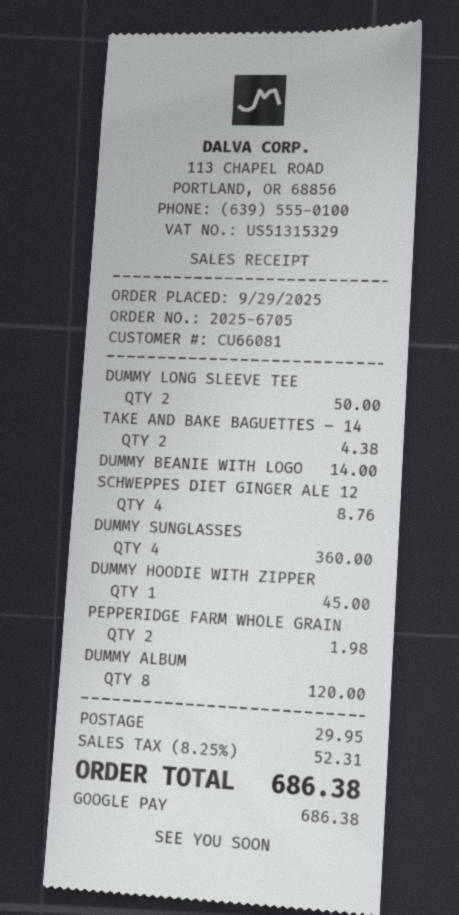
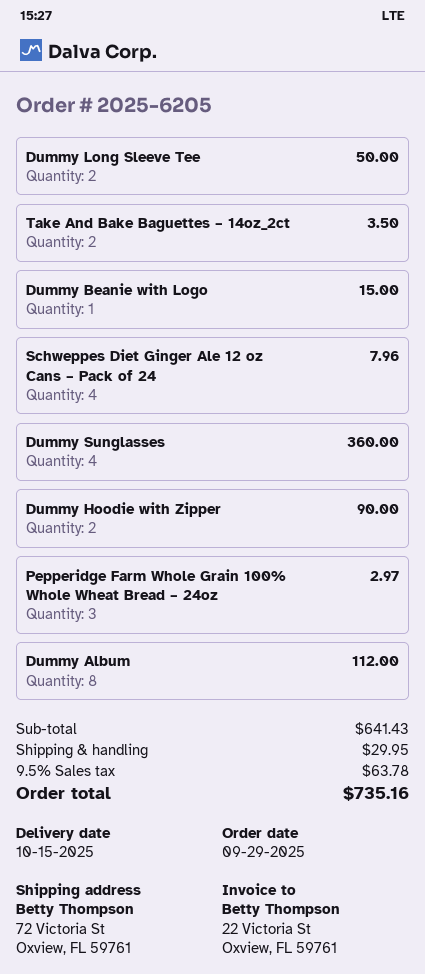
order number: 2025-6705 -> 2025-6205
TAKE AND BAKE BAGUETTES – 14: 2 for 4.38 -> 2 for 3.50
DUMMY BEANIE WITH LOGO: 1 for 14.00 -> 1 for 15.00
SCHWEPPES DIET GINGER ALE 12: 4 for 8.76 -> 4 for 7.96
DUMMY HOODIE WITH ZIPPER: 1 for 45.00 -> 2 for 90.00
PEPPERIDGE FARM WHOLE GRAIN: 2 for 1.98 -> 3 for 2.97
DUMMY ALBUM: 8 for 120.00 -> 8 for 112.00
tax: 8.25% = 52.31 -> 9.5% = 63.78
total: 686.38 -> 735.16

